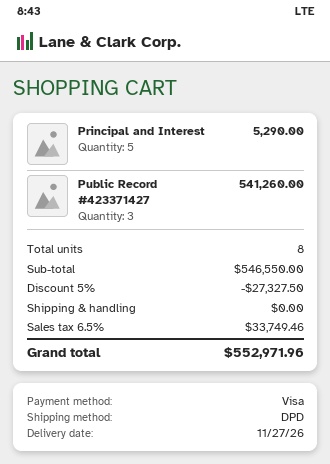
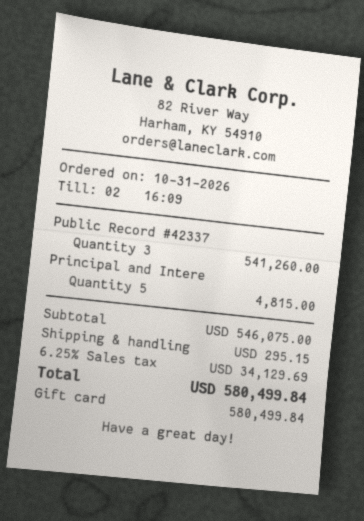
payment method: Visa -> gift card
Principal and Interest: 5 for 5290.00 -> 5 for 4815.00
subtotal: 546550.00 -> 546075.00
discount: 5% = 27327.50 -> none
shipping: 0.00 -> 295.15
tax: 6.5% = 33749.46 -> 6.25% = 34129.69
total: 552971.96 -> 580499.84

